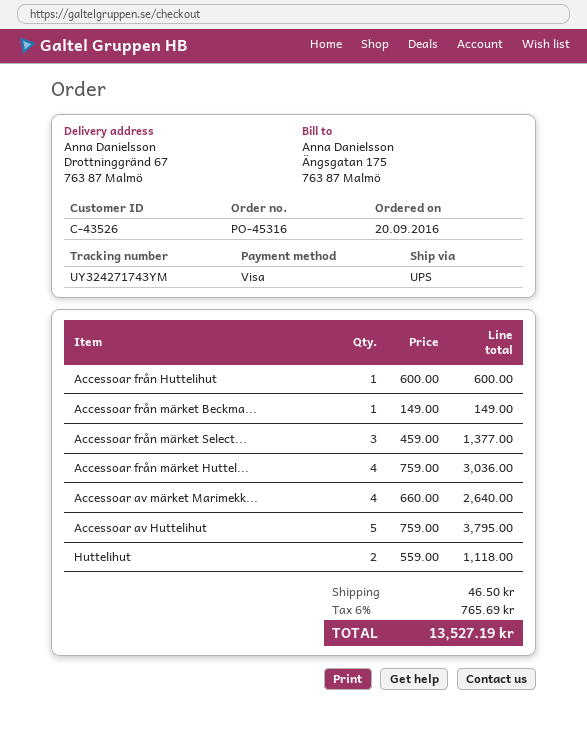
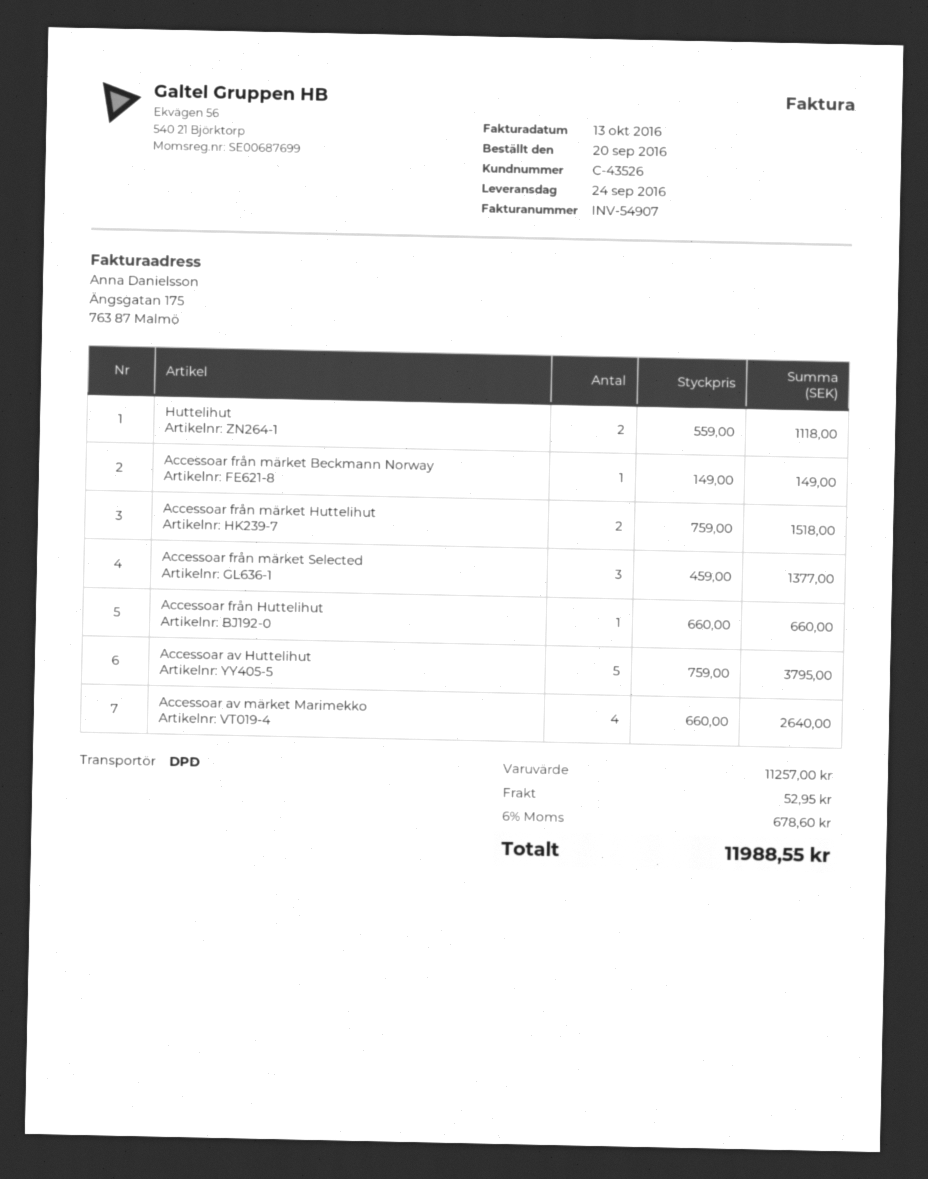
shipping method: UPS -> DPD
Accessoar från Huttelihut: 1 x 600.00 = 600.00 -> 1 x 660.00 = 660.00
Accessoar från märket Huttel...: 4 x 759.00 = 3036.00 -> 2 x 759.00 = 1518.00
shipping: 46.50 -> 52.95
tax: 6% = 765.69 -> 6% = 678.60
total: 13527.19 -> 11988.55

